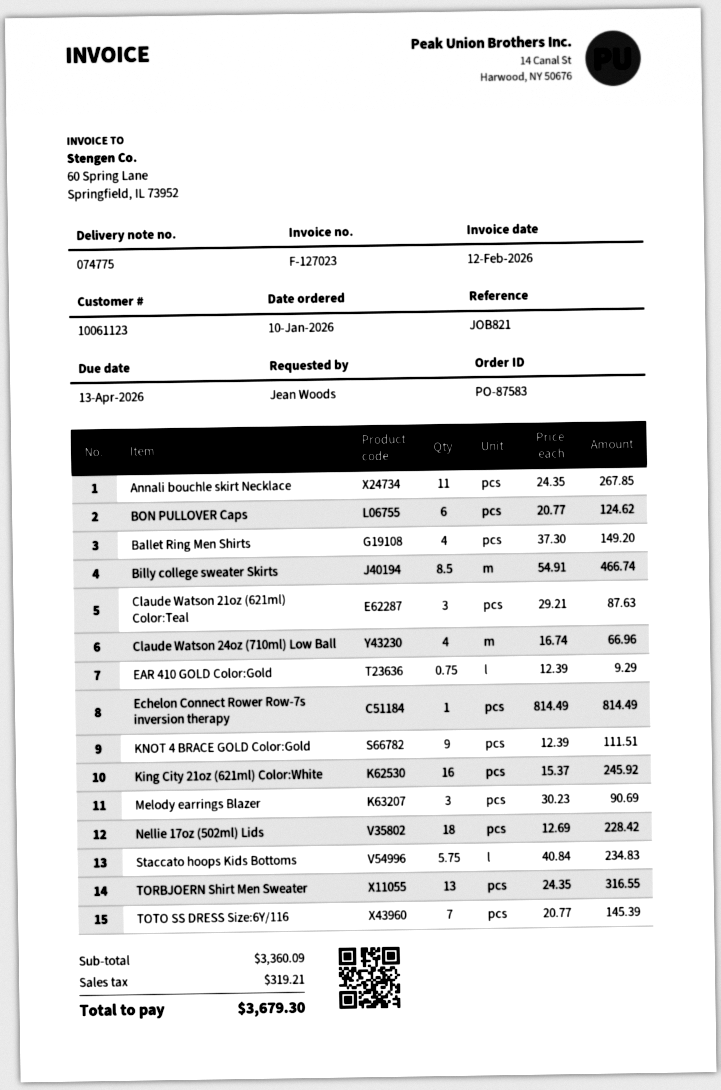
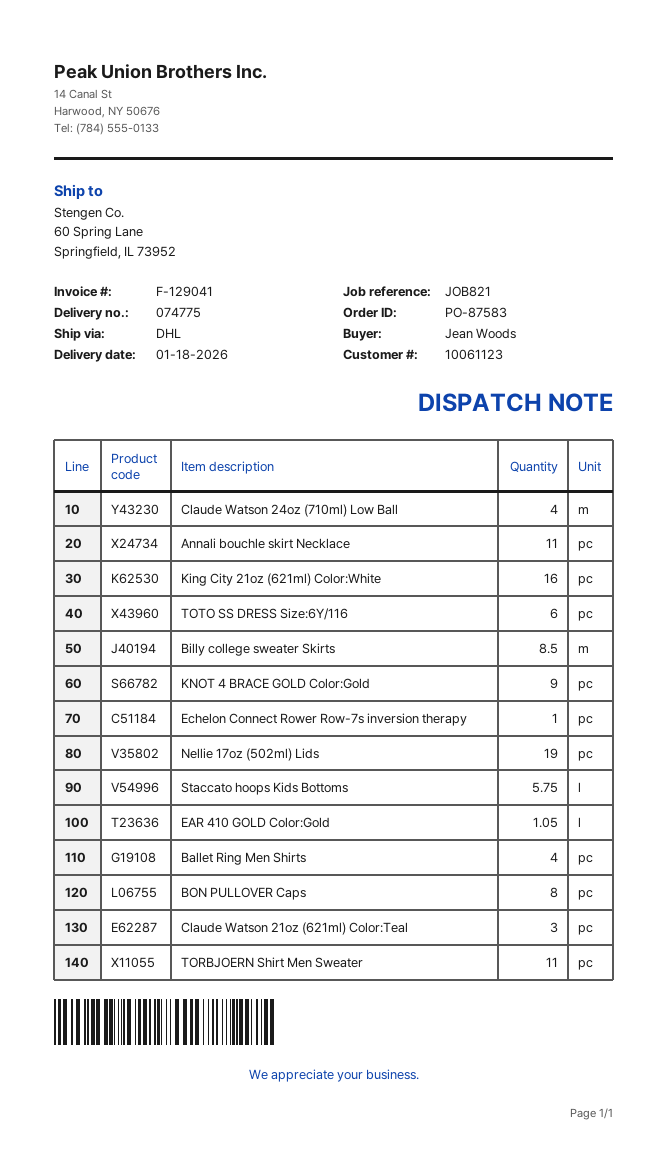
invoice number: F-127023 -> F-129041
BON PULLOVER Caps: 6 -> 8
EAR 410 GOLD Color:Gold: 0.75 -> 1.05
Melody earrings Blazer: 3 -> none
Nellie 17oz (502ml) Lids: 18 -> 19
TORBJOERN Shirt Men Sweater: 13 -> 11
TOTO SS DRESS Size:6Y/116: 7 -> 6

